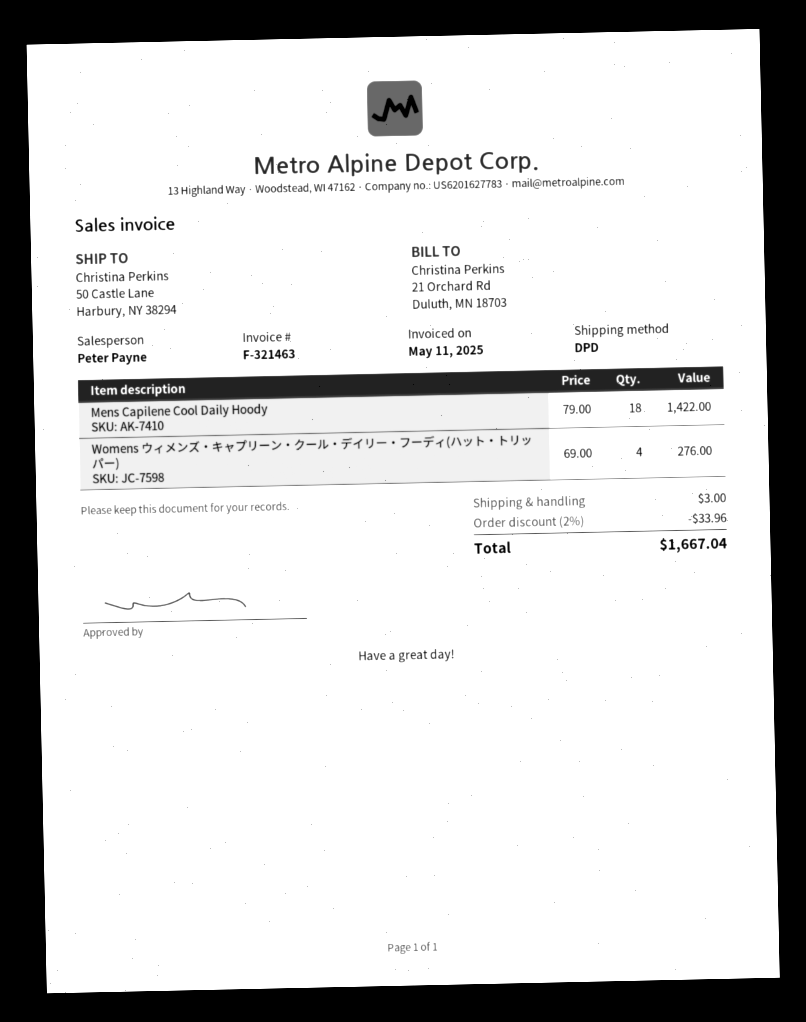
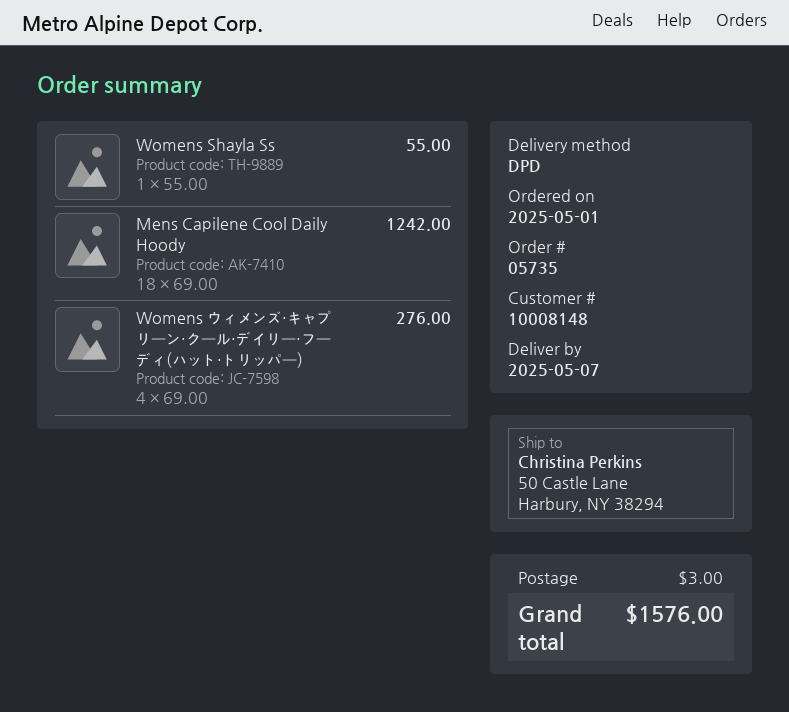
Mens Capilene Cool Daily Hoody: 18 x 79.00 = 1422.00 -> 18 x 69.00 = 1242.00
Womens Shayla Ss: none -> 1 x 55.00 = 55.00
discount: 2% = 33.96 -> none
total: 1667.04 -> 1576.00

